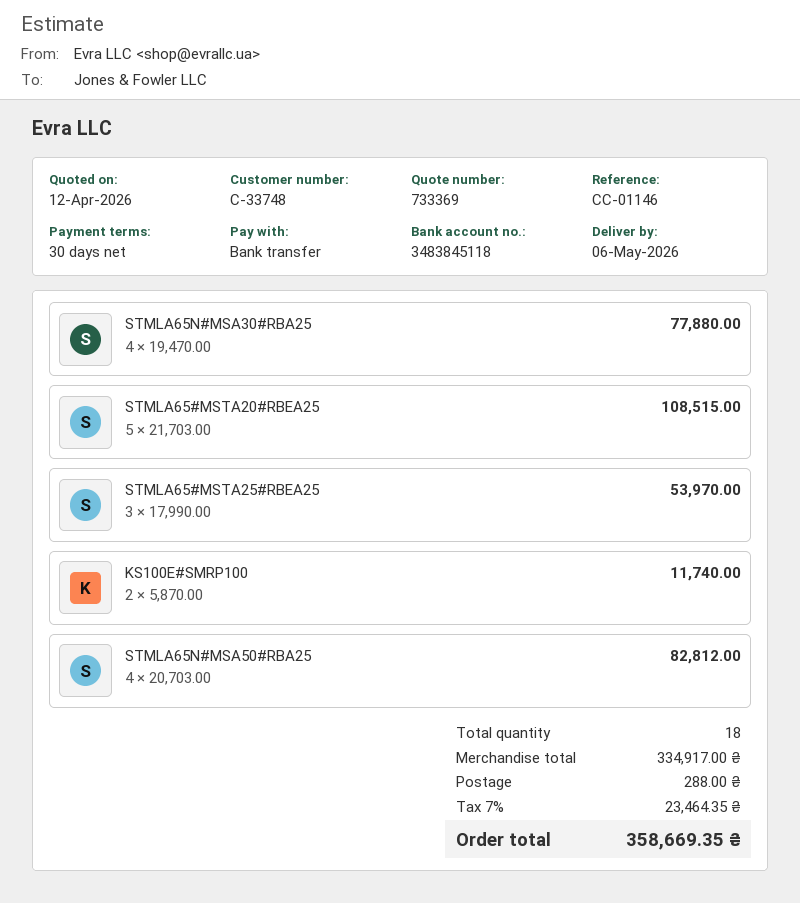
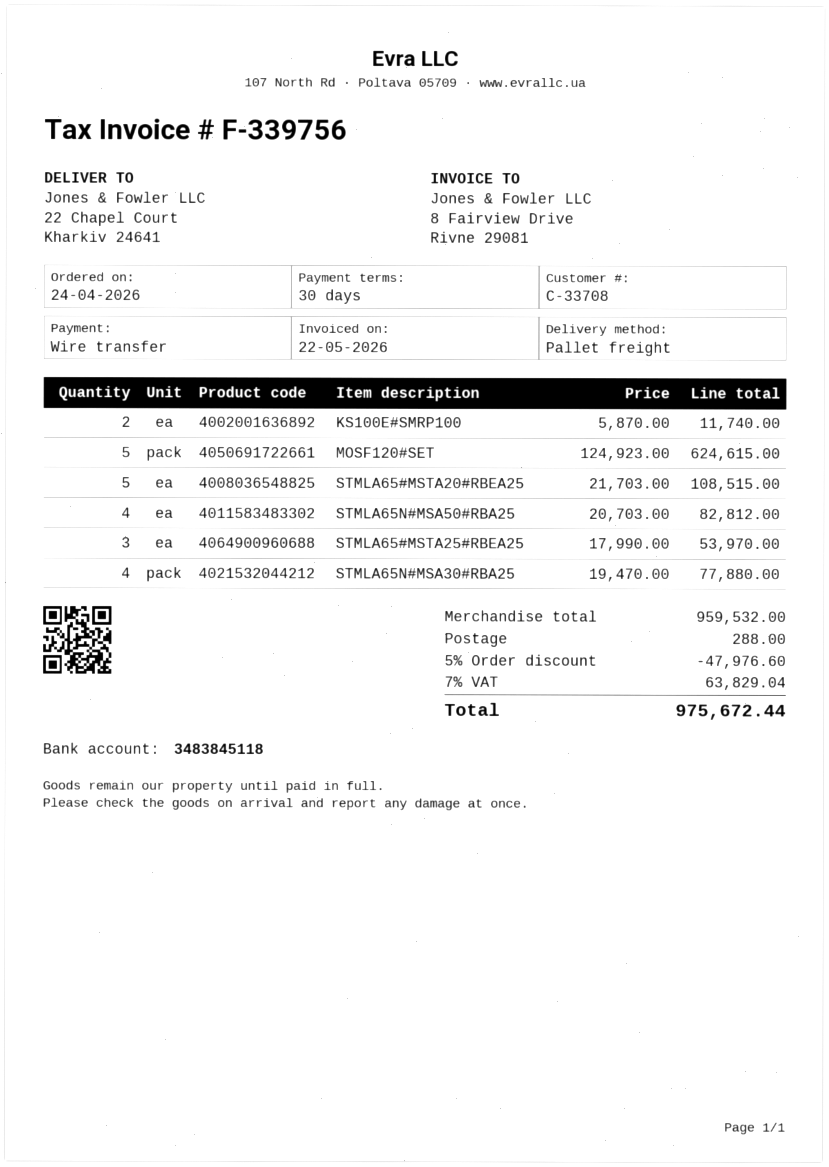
customer number: C-33748 -> C-33708
MOSF120#SET: none -> 5 x 124923.00 = 624615.00
subtotal: 334917.00 -> 959532.00
discount: none -> 5% = 47976.60
tax: 7% = 23464.35 -> 7% = 63829.04
total: 358669.35 -> 975672.44

